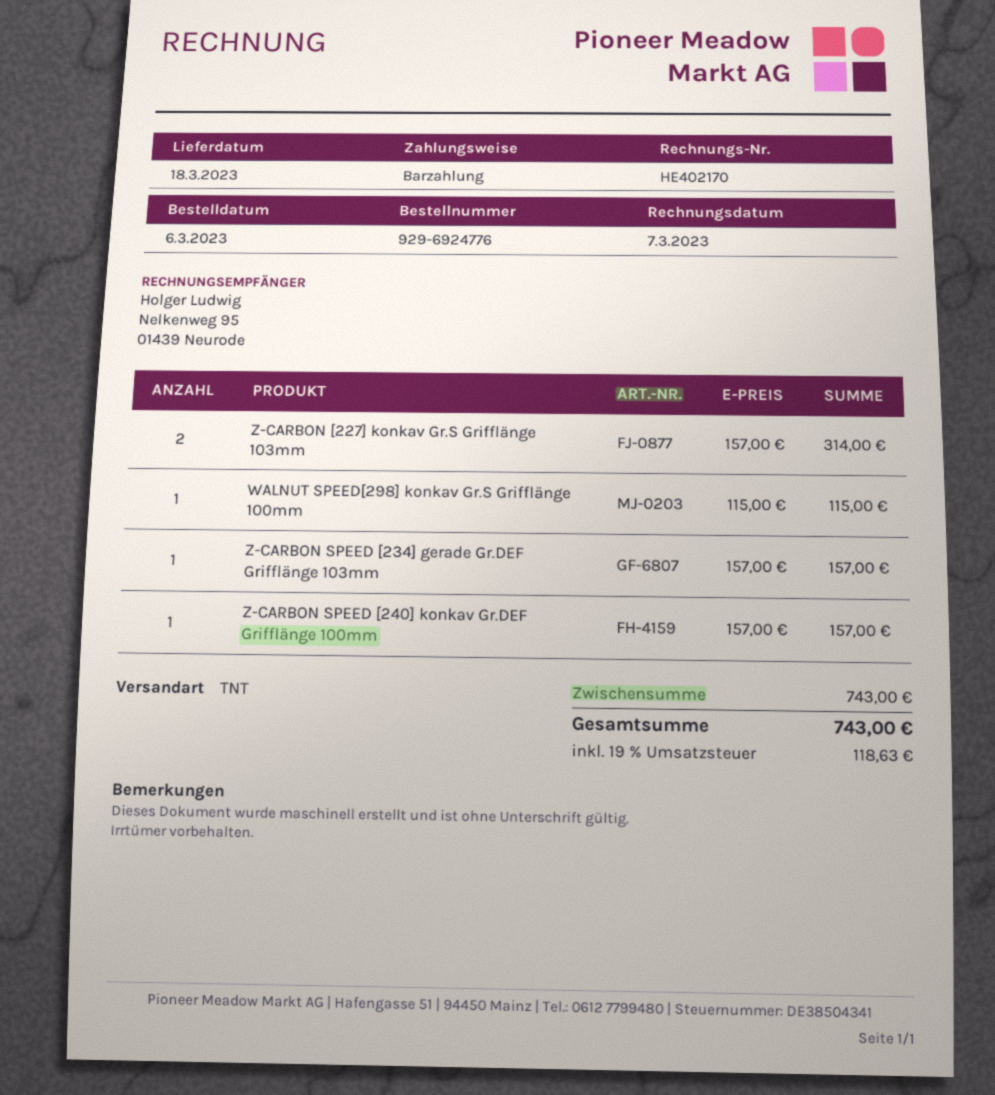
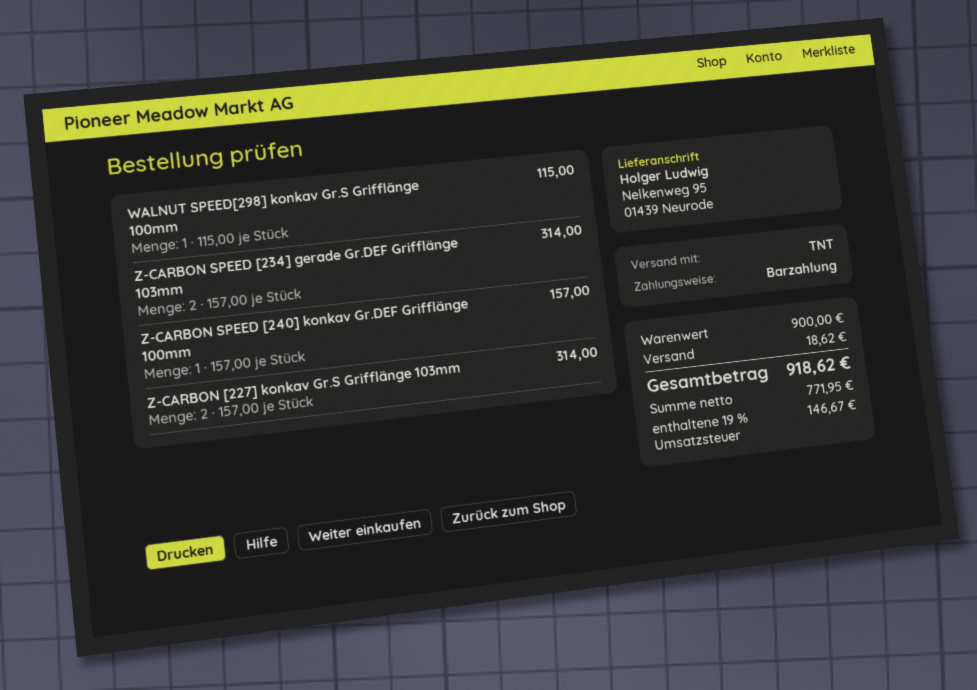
Z-CARBON SPEED [234] gerade Gr.DEF Grifflänge 103mm: 1 x 157.00 = 157.00 -> 2 x 157.00 = 314.00
subtotal: 743.00 -> 900.00
shipping: none -> 18.62
tax: 19% = 118.63 -> 19% = 146.67
total: 743.00 -> 918.62

